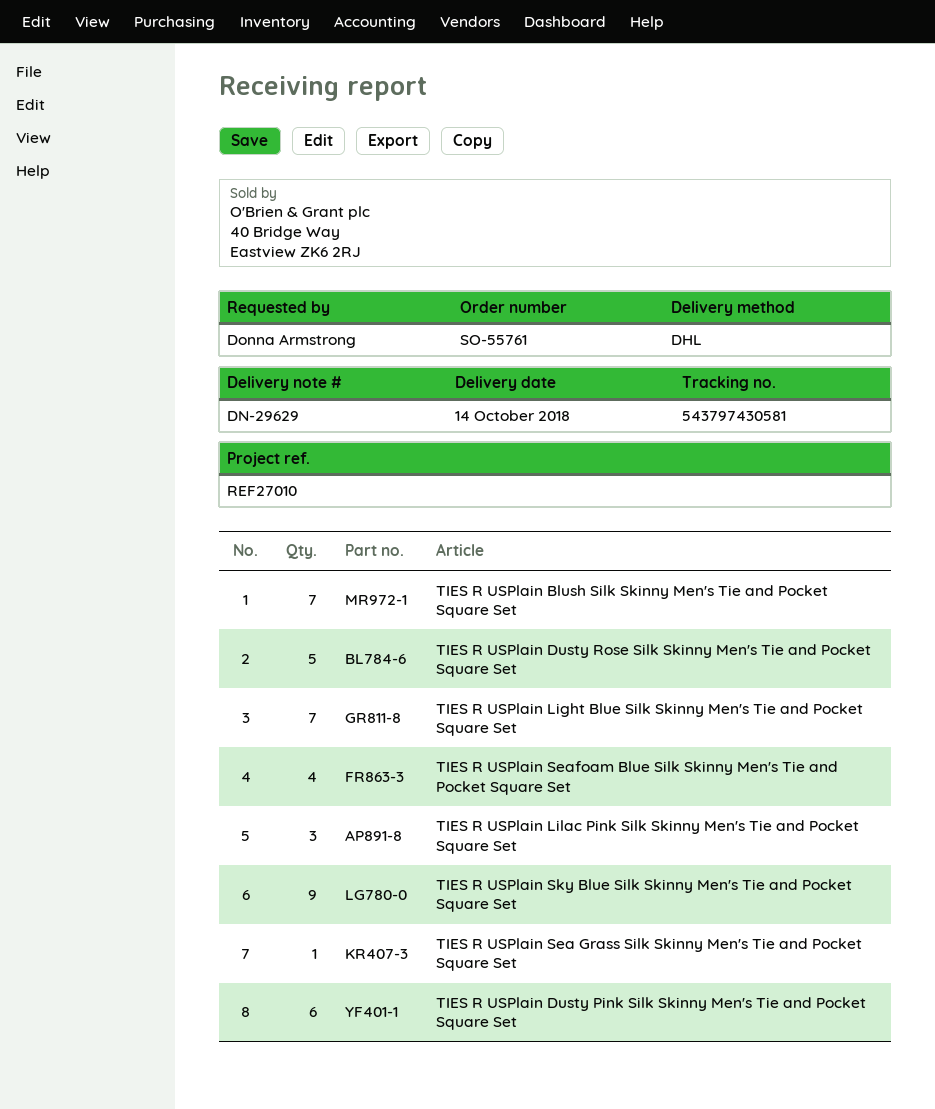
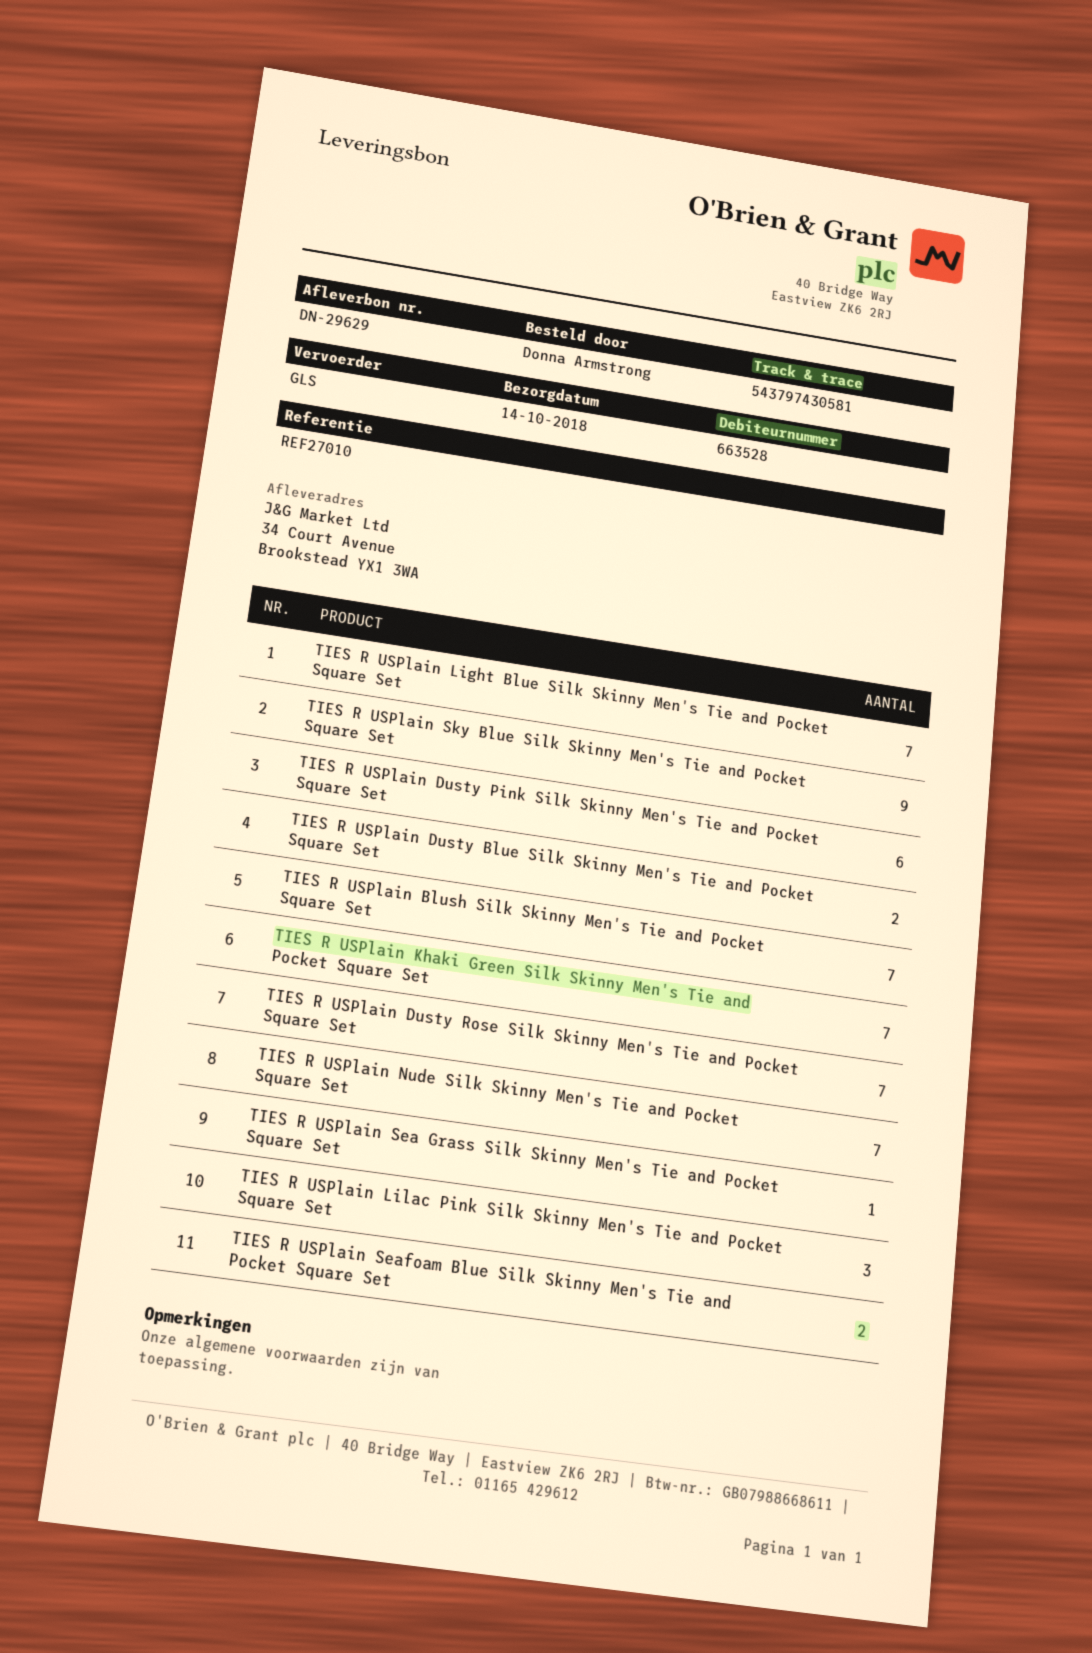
shipping method: DHL -> GLS
TIES R USPlain Dusty Rose Silk Skinny Men's Tie and Pocket Square Set: 5 -> 7
TIES R USPlain Seafoam Blue Silk Skinny Men's Tie and Pocket Square Set: 4 -> 2
TIES R USPlain Dusty Blue Silk Skinny Men's Tie and Pocket Square Set: none -> 2
TIES R USPlain Khaki Green Silk Skinny Men's Tie and Pocket Square Set: none -> 7
TIES R USPlain Nude Silk Skinny Men's Tie and Pocket Square Set: none -> 7

